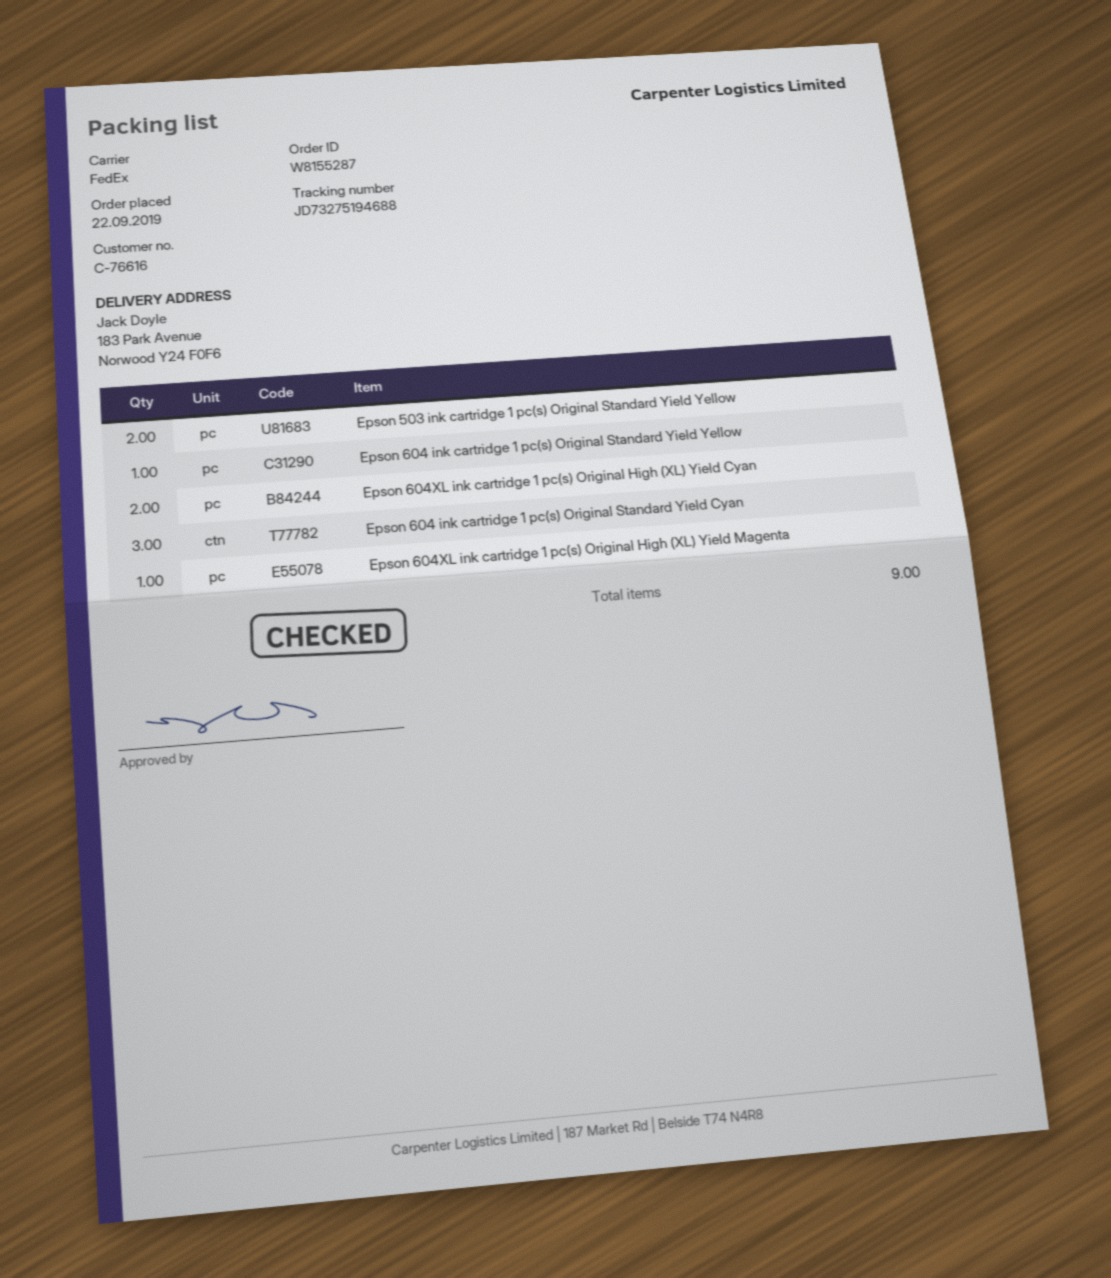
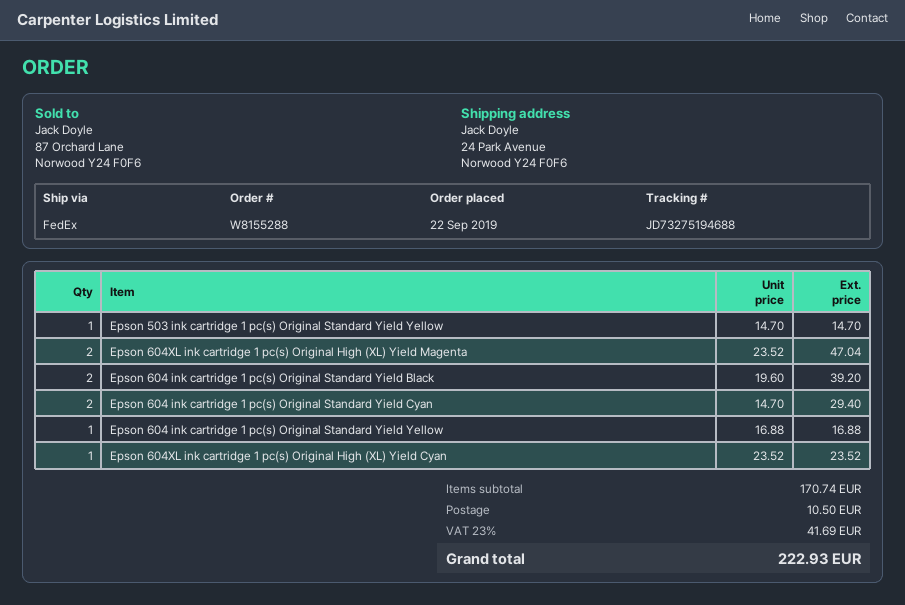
order number: W8155287 -> W8155288
ship to: 183 Park Avenue, Norwood Y24 F0F6 -> 24 Park Avenue, Norwood Y24 F0F6
Epson 503 ink cartridge 1 pc(s) Original Standard Yield Yellow: 2 -> 1
Epson 604XL ink cartridge 1 pc(s) Original High (XL) Yield Cyan: 2 -> 1
Epson 604 ink cartridge 1 pc(s) Original Standard Yield Cyan: 3 -> 2
Epson 604XL ink cartridge 1 pc(s) Original High (XL) Yield Magenta: 1 -> 2
Epson 604 ink cartridge 1 pc(s) Original Standard Yield Black: none -> 2

